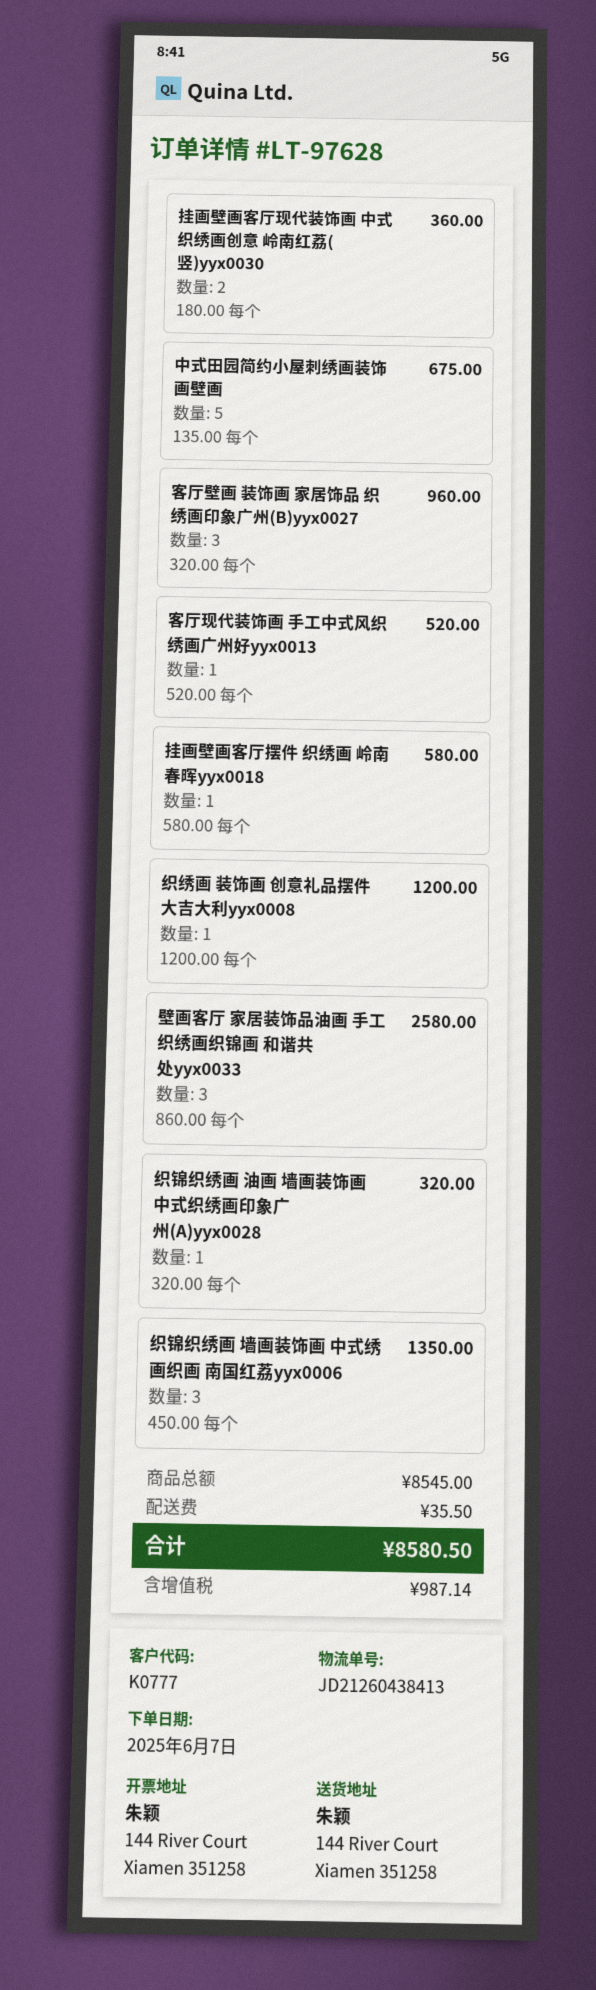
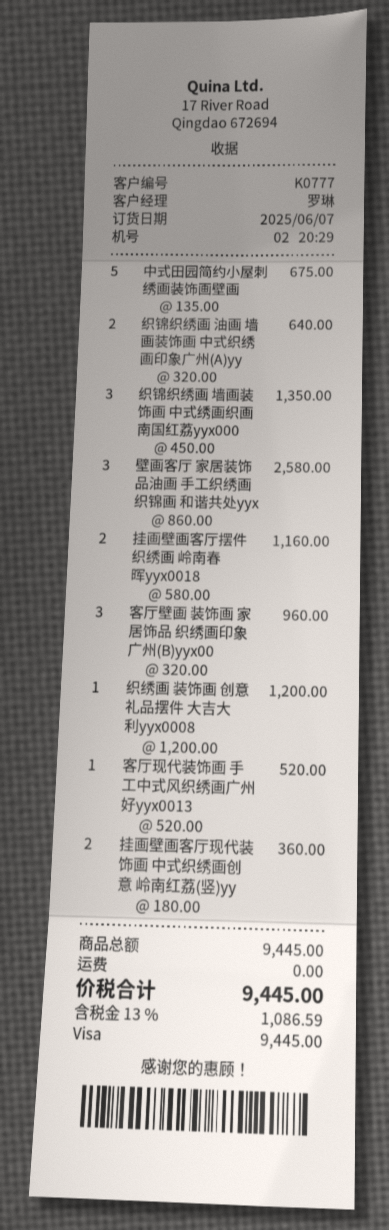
挂画壁画客厅摆件 织绣画 岭南春晖yyx0018: 1 x 580.00 = 580.00 -> 2 x 580.00 = 1160.00
织锦织绣画 油画 墙画装饰画 中式织绣画印象广州(A)yyx0028: 1 x 320.00 = 320.00 -> 2 x 320.00 = 640.00
subtotal: 8545.00 -> 9445.00
shipping: 35.50 -> 0.00
tax: 987.14 -> 1086.59
total: 8580.50 -> 9445.00

